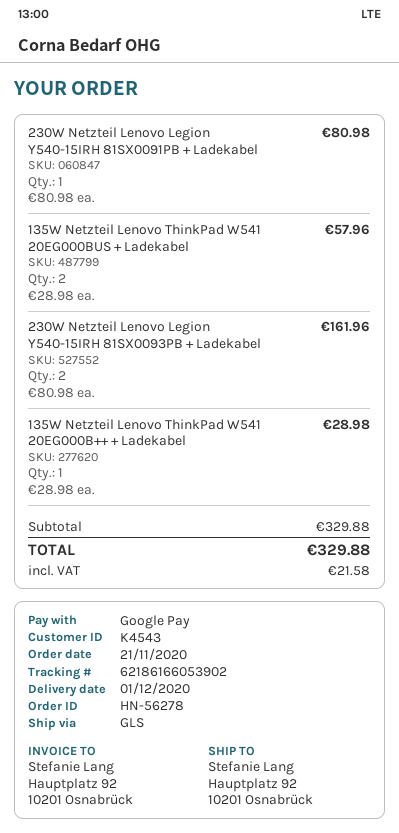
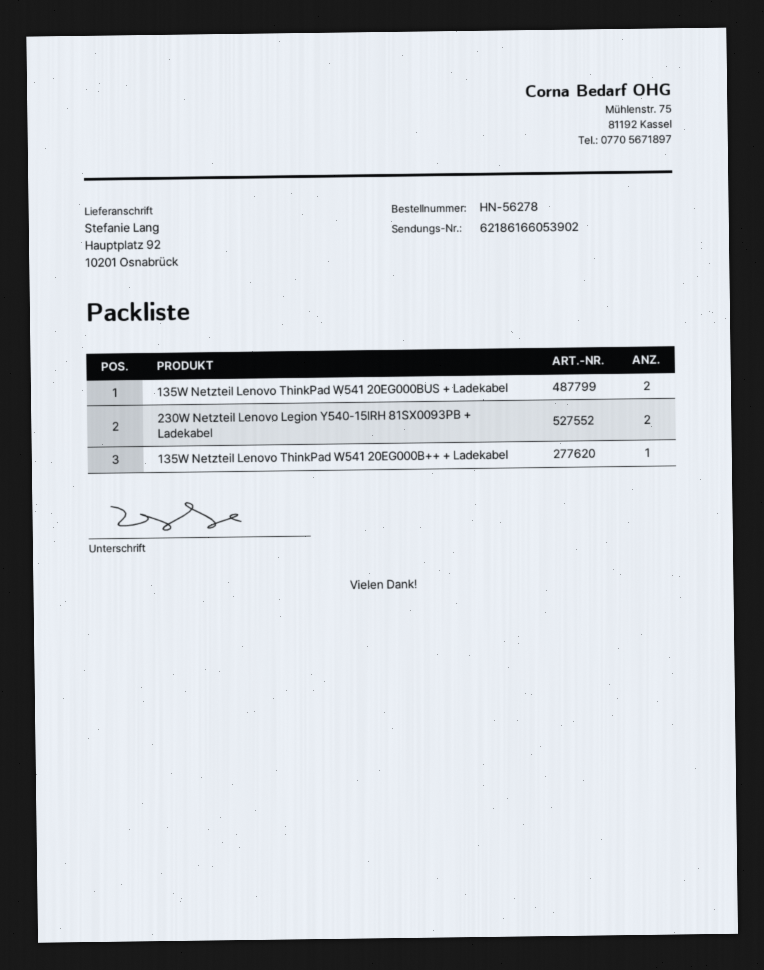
230W Netzteil Lenovo Legion Y540-15IRH 81SX0091PB + Ladekabel: 1 -> none

